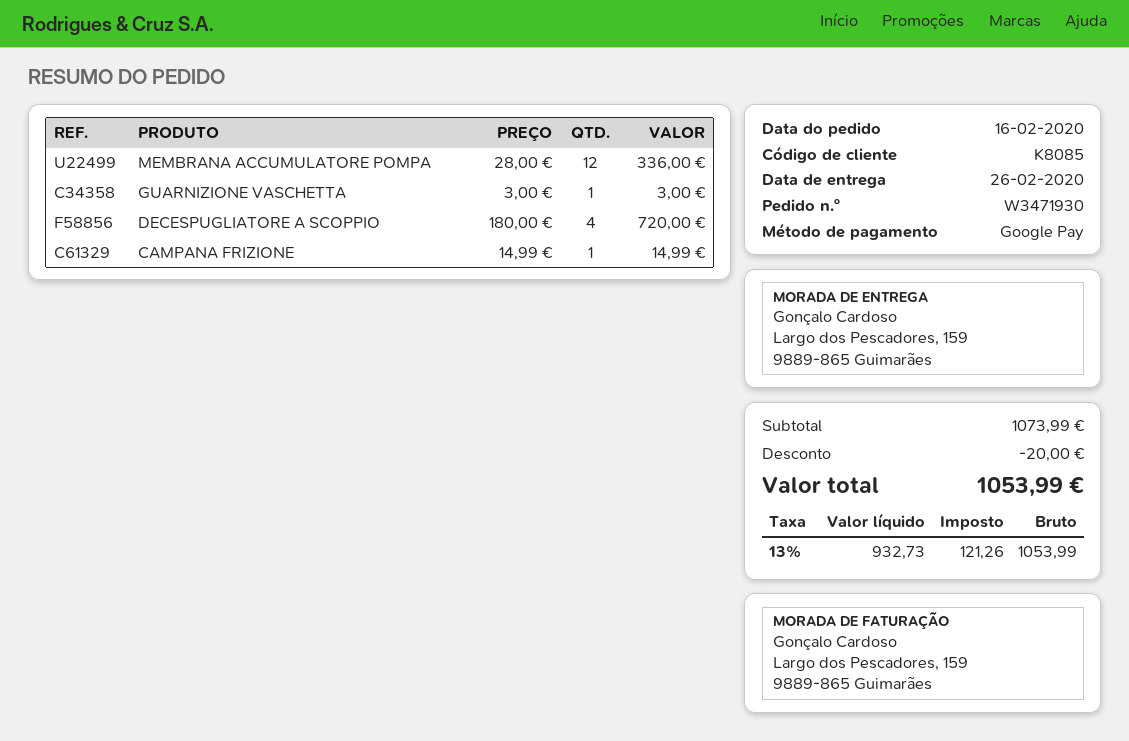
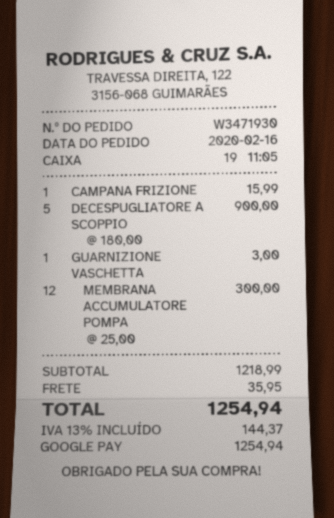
MEMBRANA ACCUMULATORE POMPA: 12 x 28.00 = 336.00 -> 12 x 25.00 = 300.00
DECESPUGLIATORE A SCOPPIO: 4 x 180.00 = 720.00 -> 5 x 180.00 = 900.00
CAMPANA FRIZIONE: 1 x 14.99 = 14.99 -> 1 x 15.99 = 15.99
subtotal: 1073.99 -> 1218.99
discount: 20.00 -> none
shipping: none -> 35.95
tax: 13% = 121.26 -> 13% = 144.37
total: 1053.99 -> 1254.94

